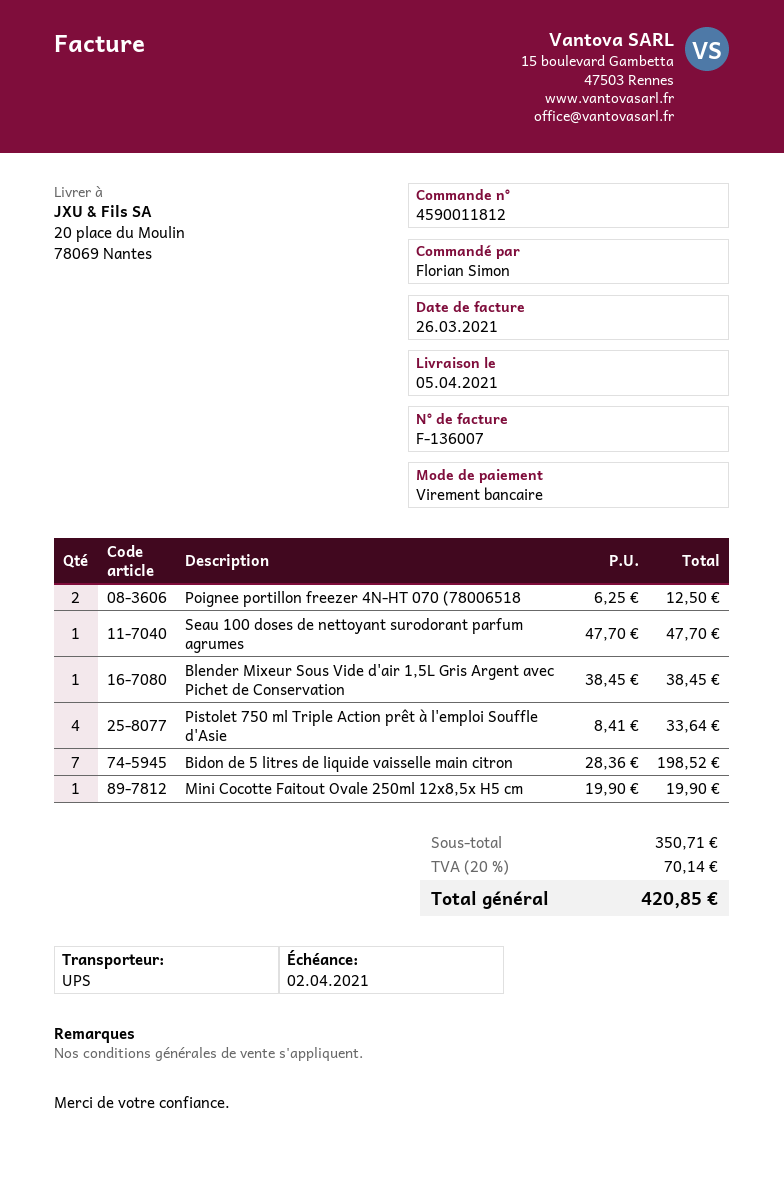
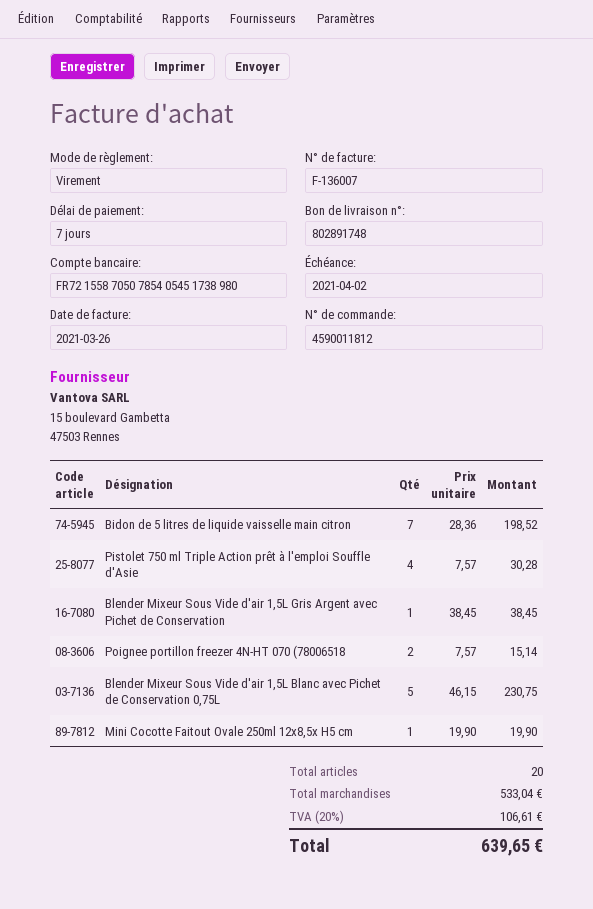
Poignee portillon freezer 4N-HT 070 (78006518: 2 x 6.25 = 12.50 -> 2 x 7.57 = 15.14
Seau 100 doses de nettoyant surodorant parfum agrumes: 1 x 47.70 = 47.70 -> none
Pistolet 750 ml Triple Action prêt à l'emploi Souffle d'Asie: 4 x 8.41 = 33.64 -> 4 x 7.57 = 30.28
Blender Mixeur Sous Vide d'air 1,5L Blanc avec Pichet de Conservation 0,75L: none -> 5 x 46.15 = 230.75
subtotal: 350.71 -> 533.04
tax: 20% = 70.14 -> 20% = 106.61
total: 420.85 -> 639.65

